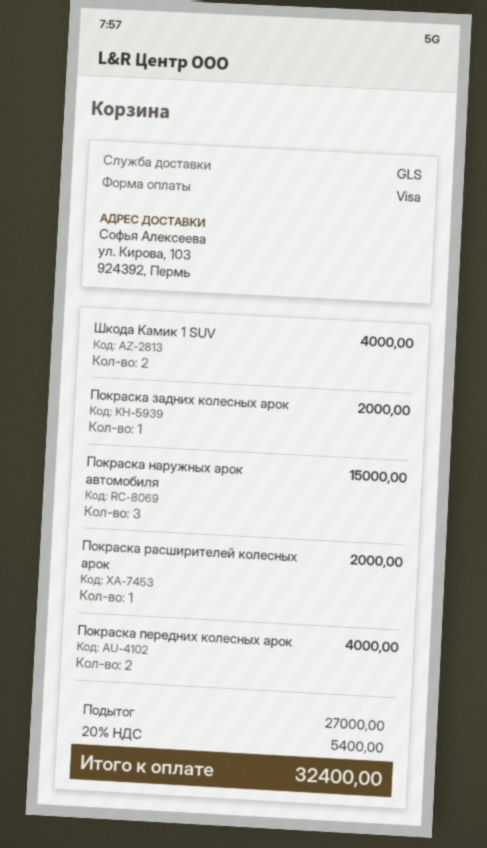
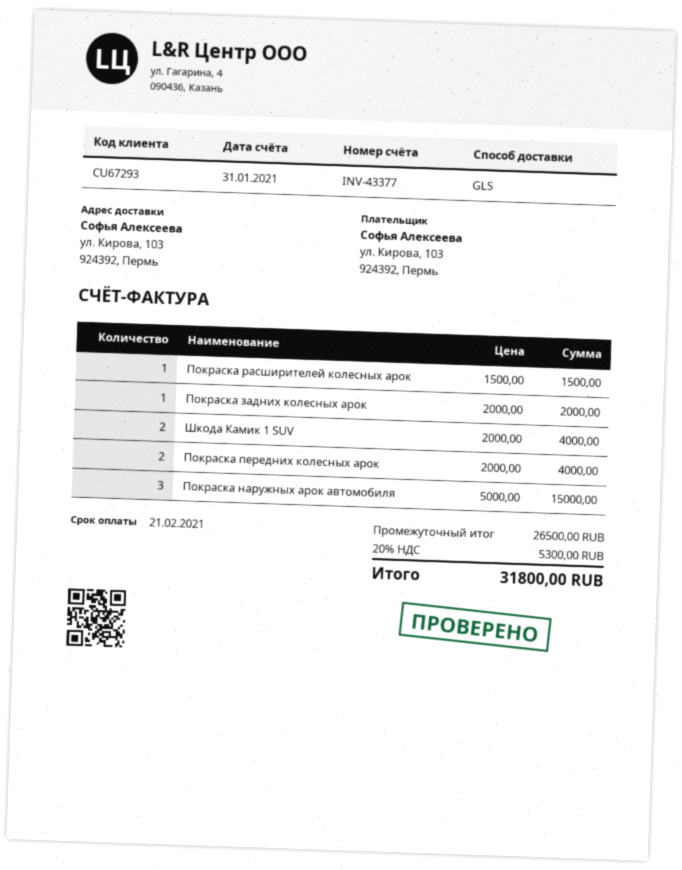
Покраска расширителей колесных арок: 1 for 2000.00 -> 1 for 1500.00
subtotal: 27000.00 -> 26500.00
tax: 20% = 5400.00 -> 20% = 5300.00
total: 32400.00 -> 31800.00

